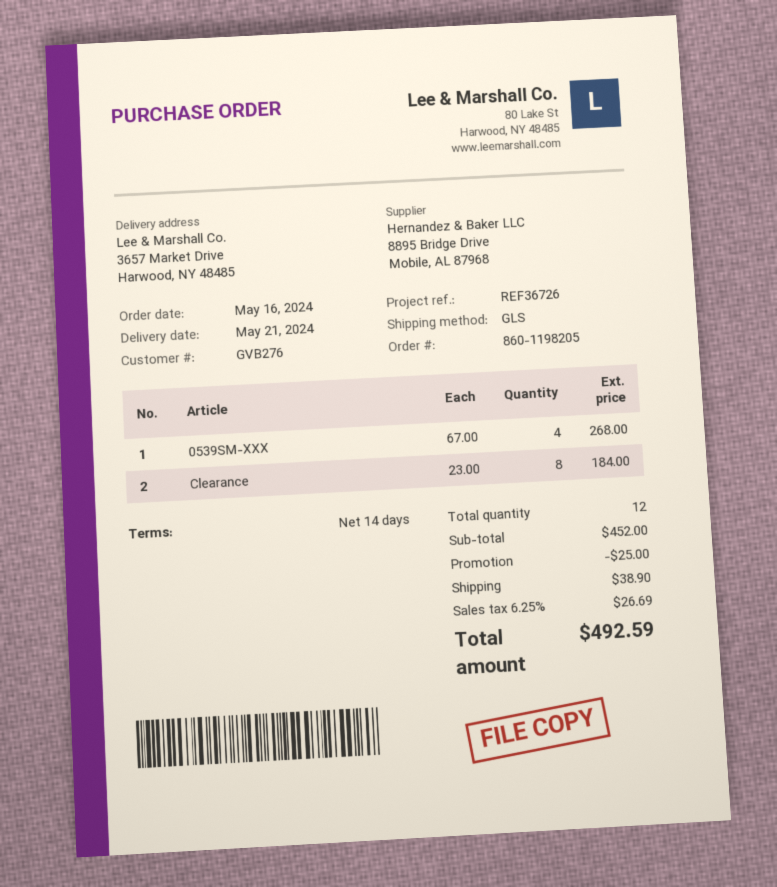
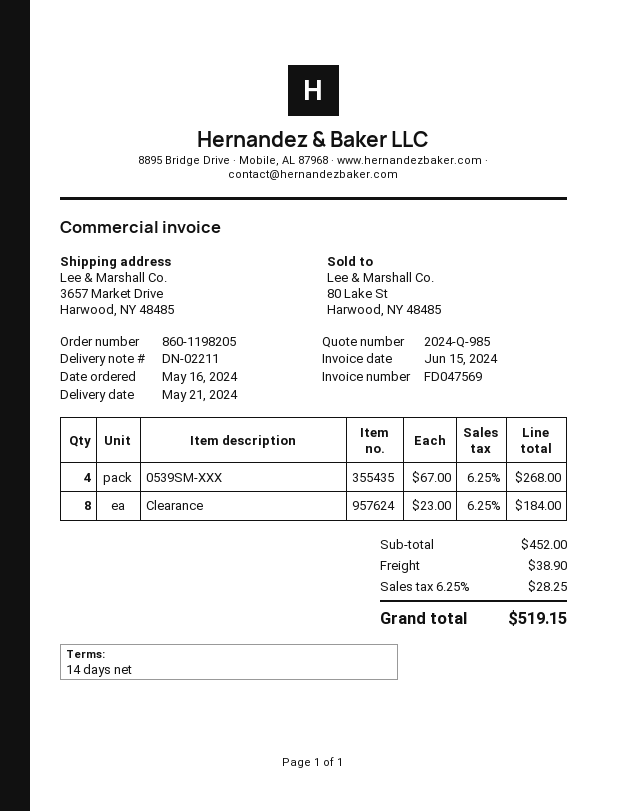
discount: 25.00 -> none
tax: 6.25% = 26.69 -> 6.25% = 28.25
total: 492.59 -> 519.15

